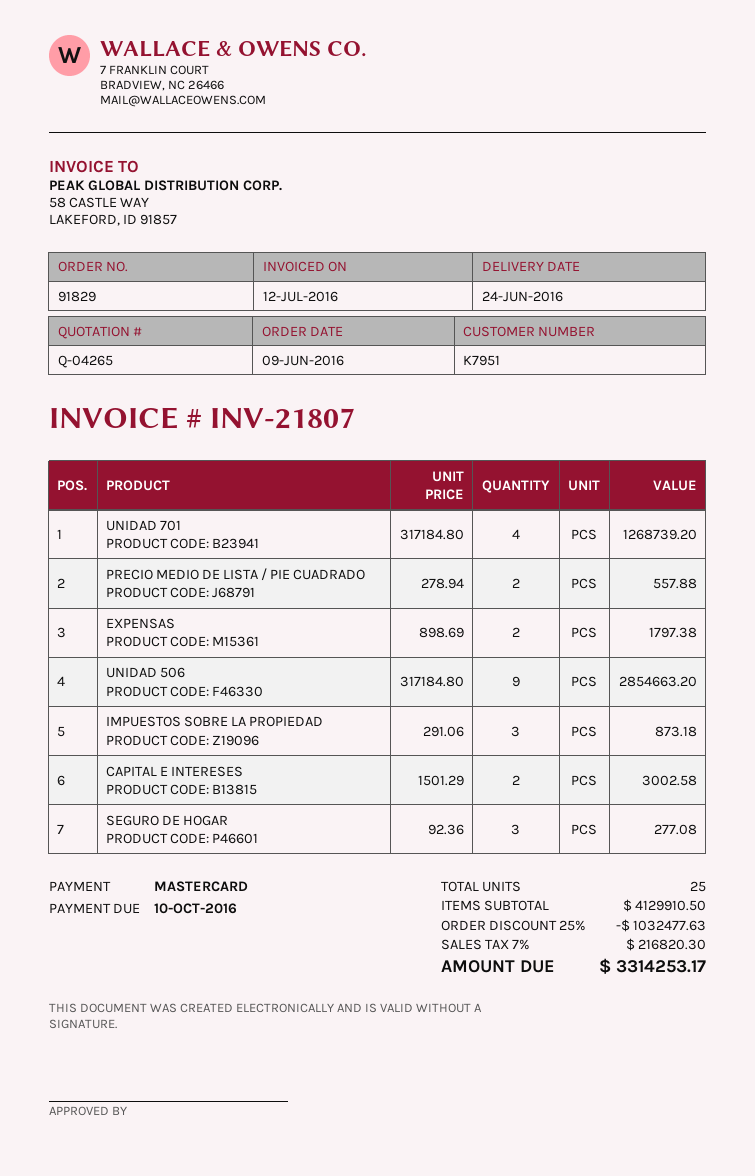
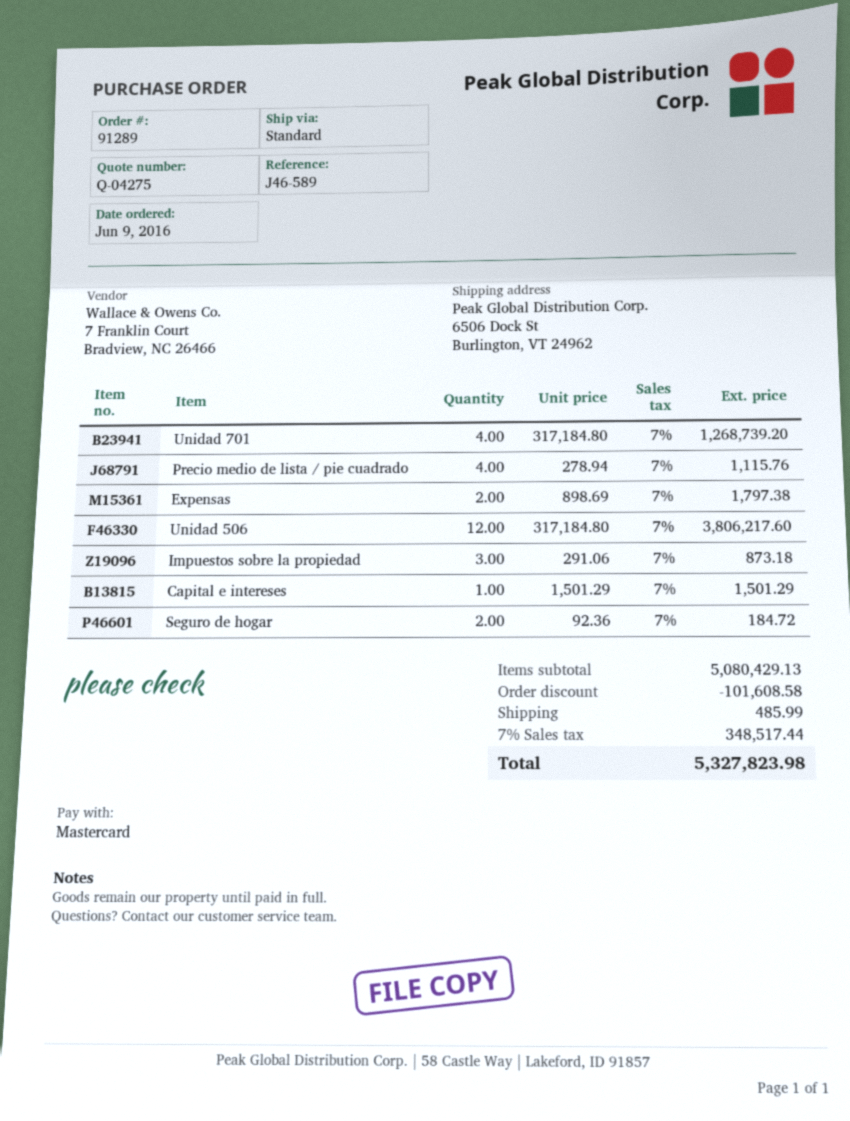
quote number: Q-04265 -> Q-04275
order number: 91829 -> 91289
PRECIO MEDIO DE LISTA / PIE CUADRADO: 2 x 278.94 = 557.88 -> 4 x 278.94 = 1115.76
UNIDAD 506: 9 x 317184.80 = 2854663.20 -> 12 x 317184.80 = 3806217.60
CAPITAL E INTERESES: 2 x 1501.29 = 3002.58 -> 1 x 1501.29 = 1501.29
SEGURO DE HOGAR: 3 x 92.36 = 277.08 -> 2 x 92.36 = 184.72
subtotal: 4129910.50 -> 5080429.13
discount: 1032477.63 -> 101608.58
shipping: none -> 485.99
tax: 7% = 216820.30 -> 7% = 348517.44
total: 3314253.17 -> 5327823.98

